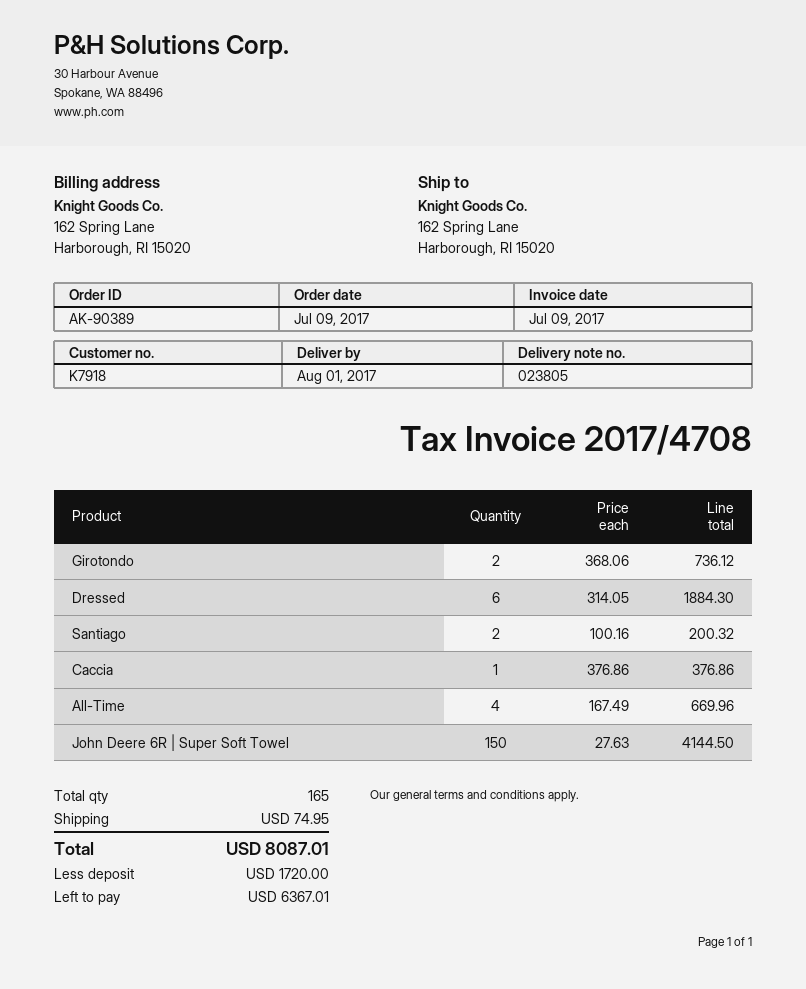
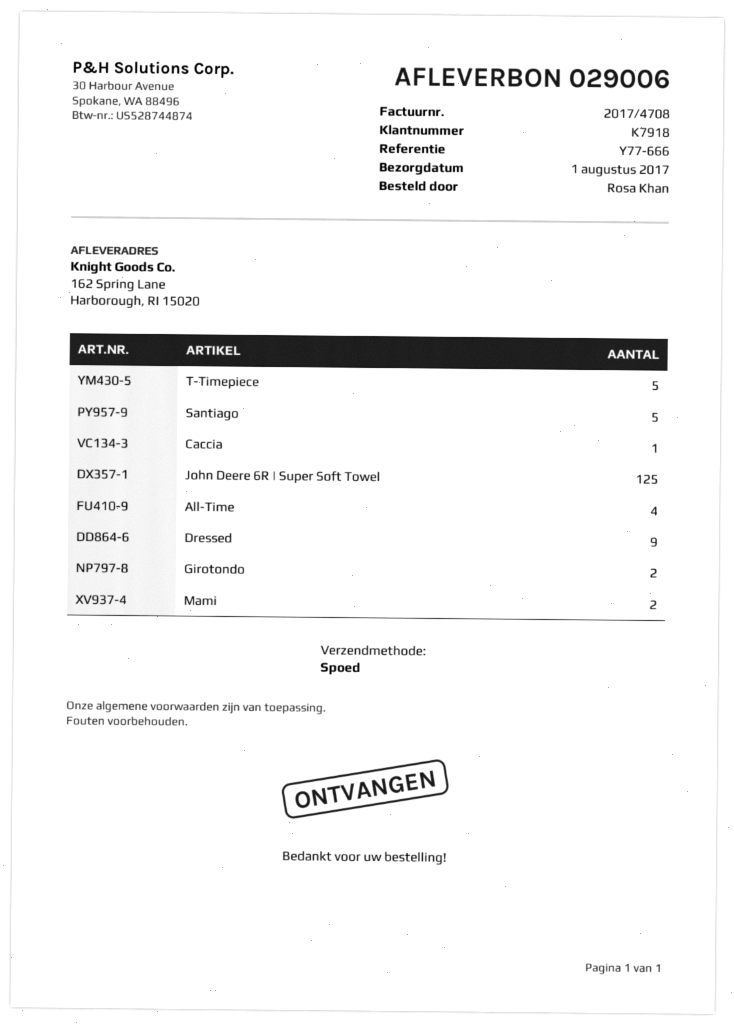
delivery note number: 023805 -> 029006
Dressed: 6 -> 9
Santiago: 2 -> 5
John Deere 6R | Super Soft Towel: 150 -> 125
T-Timepiece: none -> 5
Mami: none -> 2

